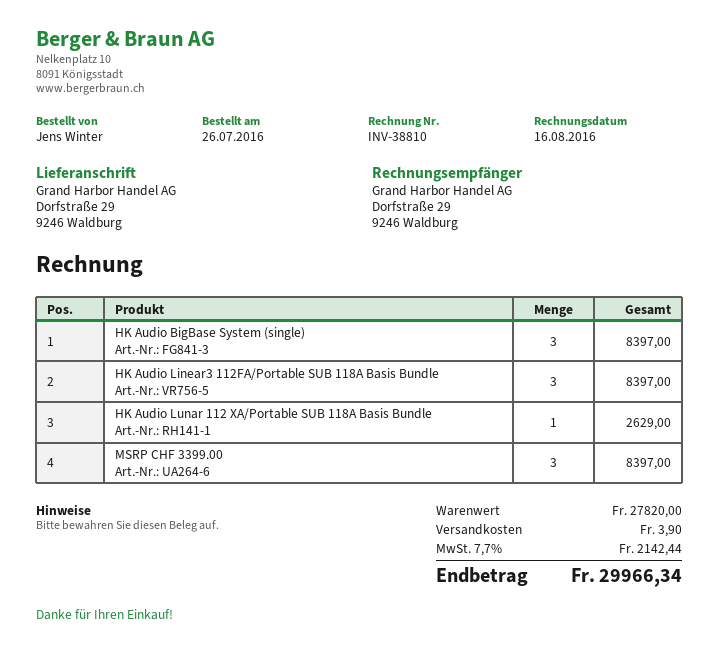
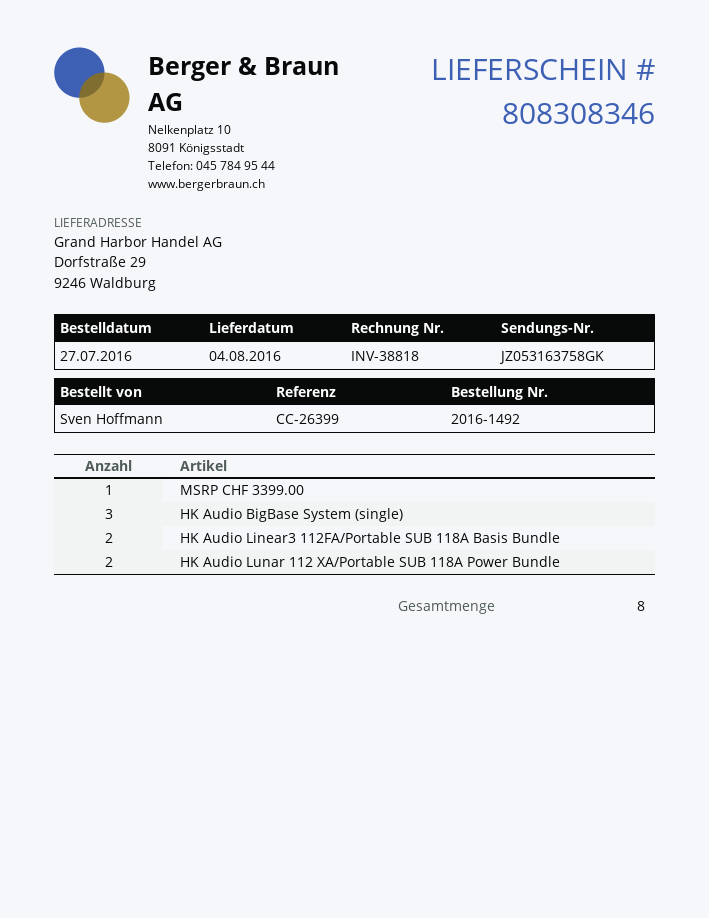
order date: 2016-07-26 -> 2016-07-27
invoice number: INV-38810 -> INV-38818
ordered by: Jens Winter -> Sven Hoffmann
HK Audio Linear3 112FA/Portable SUB 118A Basis Bundle: 3 -> 2
HK Audio Lunar 112 XA/Portable SUB 118A Basis Bundle: 1 -> none
MSRP CHF 3399.00: 3 -> 1
HK Audio Lunar 112 XA/Portable SUB 118A Power Bundle: none -> 2

